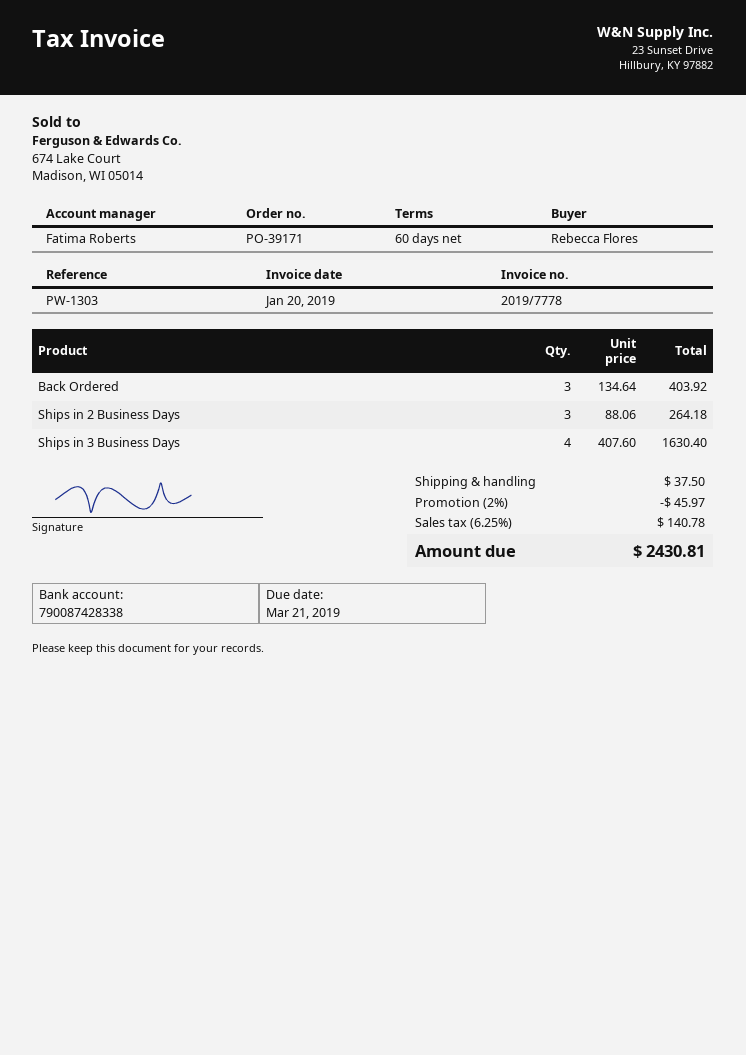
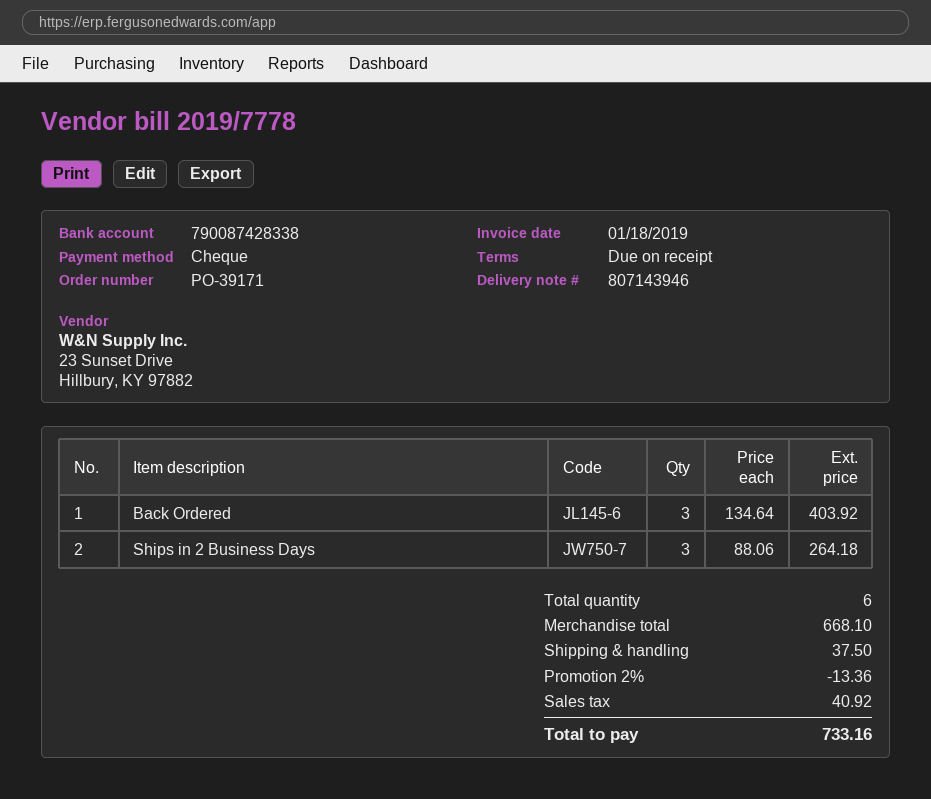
invoice date: 2019-01-20 -> 2019-01-18
payment terms: 60 days -> on receipt
Ships in 3 Business Days: 4 x 407.60 = 1630.40 -> none
discount: 2% = 45.97 -> 2% = 13.36
tax: 140.78 -> 40.92
total: 2430.81 -> 733.16

